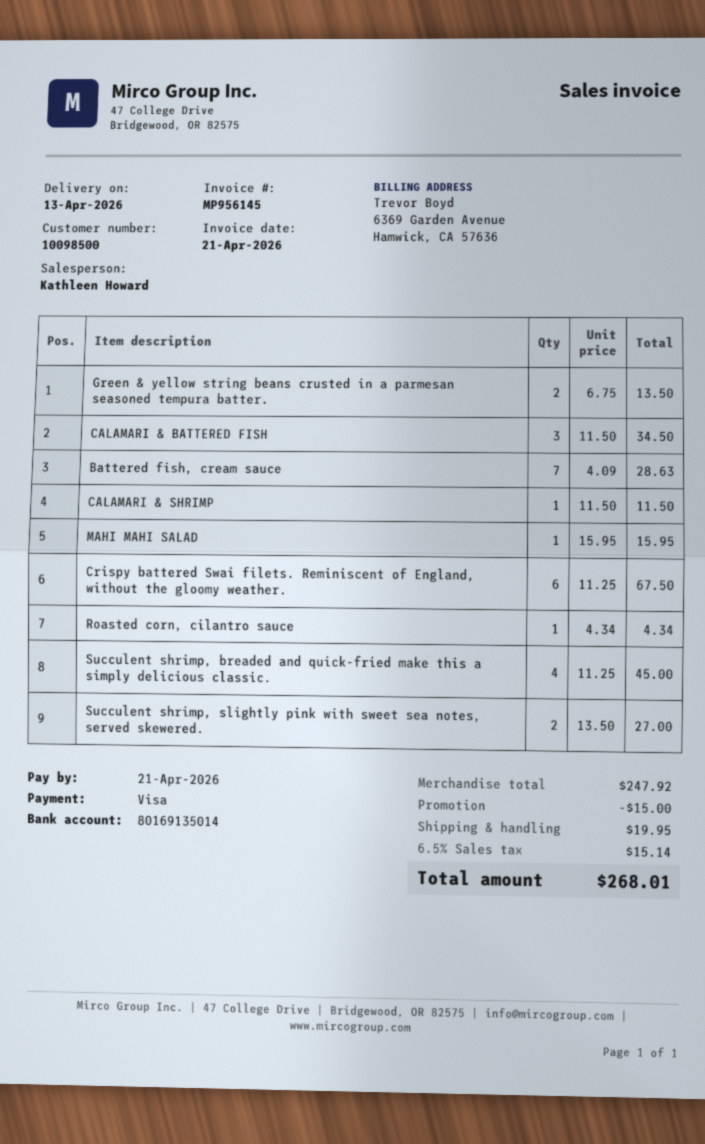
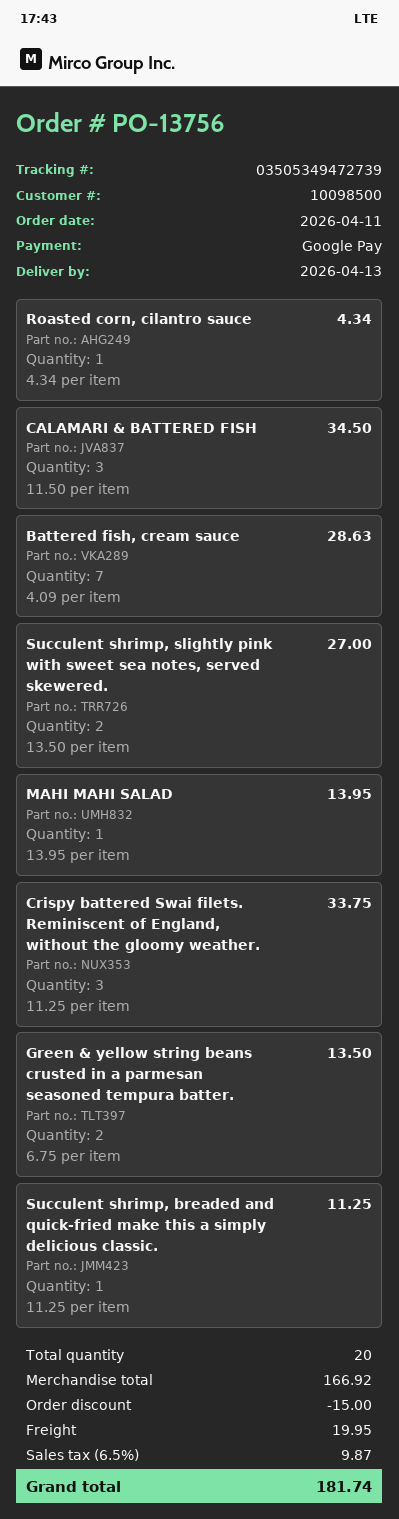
payment method: Visa -> Google Pay
CALAMARI & SHRIMP: 1 x 11.50 = 11.50 -> none
MAHI MAHI SALAD: 1 x 15.95 = 15.95 -> 1 x 13.95 = 13.95
Crispy battered Swai filets. Reminiscent of England, without the gloomy weather.: 6 x 11.25 = 67.50 -> 3 x 11.25 = 33.75
Succulent shrimp, breaded and quick-fried make this a simply delicious classic.: 4 x 11.25 = 45.00 -> 1 x 11.25 = 11.25
subtotal: 247.92 -> 166.92
tax: 6.5% = 15.14 -> 6.5% = 9.87
total: 268.01 -> 181.74

